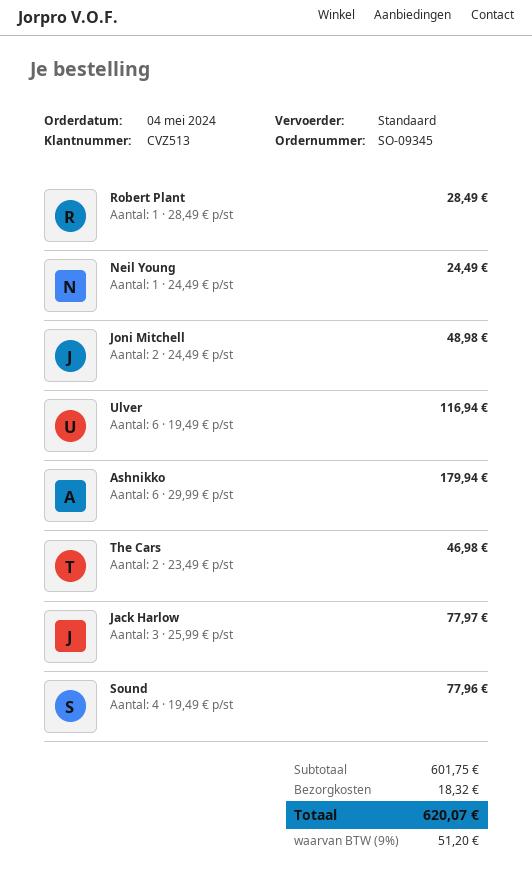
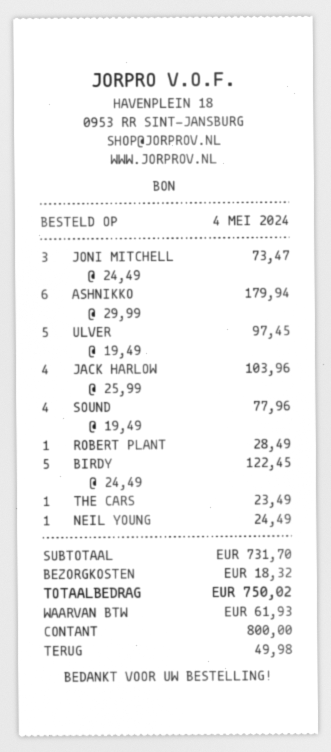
Joni Mitchell: 2 x 24.49 = 48.98 -> 3 x 24.49 = 73.47
Ulver: 6 x 19.49 = 116.94 -> 5 x 19.49 = 97.45
The Cars: 2 x 23.49 = 46.98 -> 1 x 23.49 = 23.49
Jack Harlow: 3 x 25.99 = 77.97 -> 4 x 25.99 = 103.96
BIRDY: none -> 5 x 24.49 = 122.45
subtotal: 601.75 -> 731.70
tax: 51.20 -> 61.93
total: 620.07 -> 750.02

